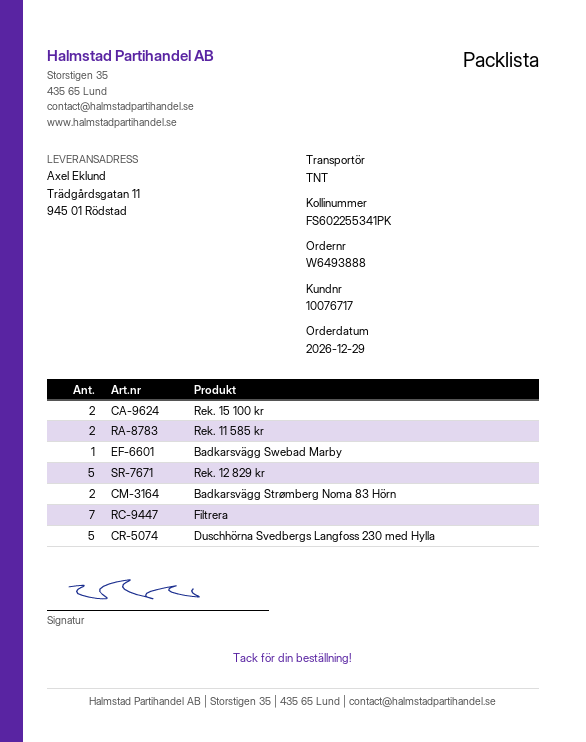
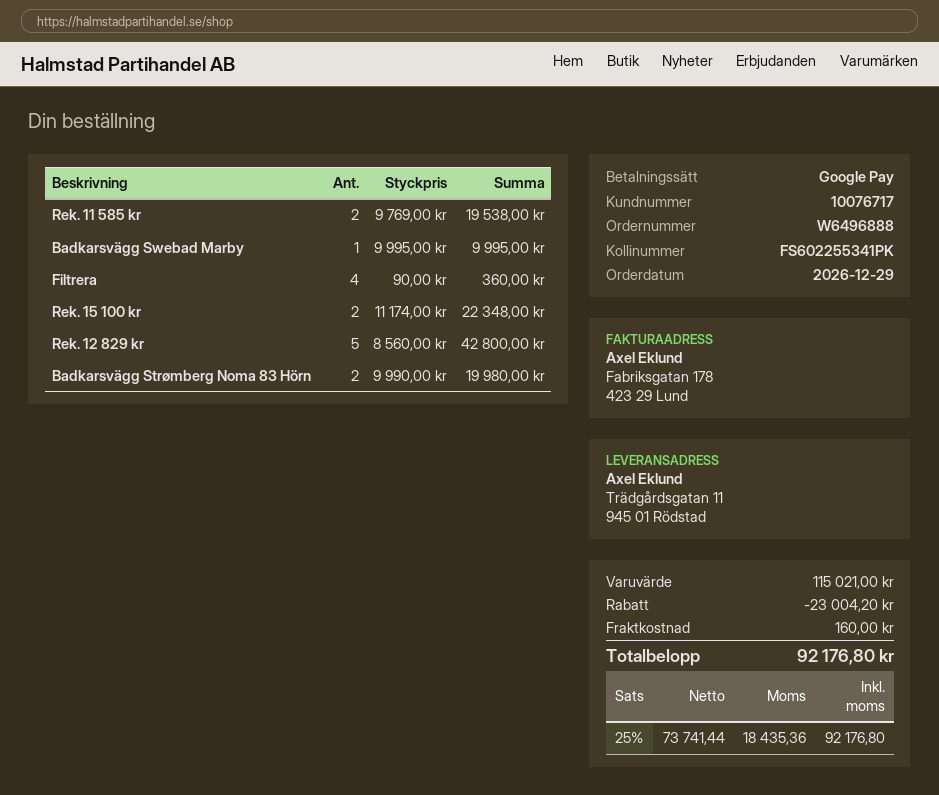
order number: W6493888 -> W6496888
Filtrera: 7 -> 4
Duschhörna Svedbergs Langfoss 230 med Hylla: 5 -> none

